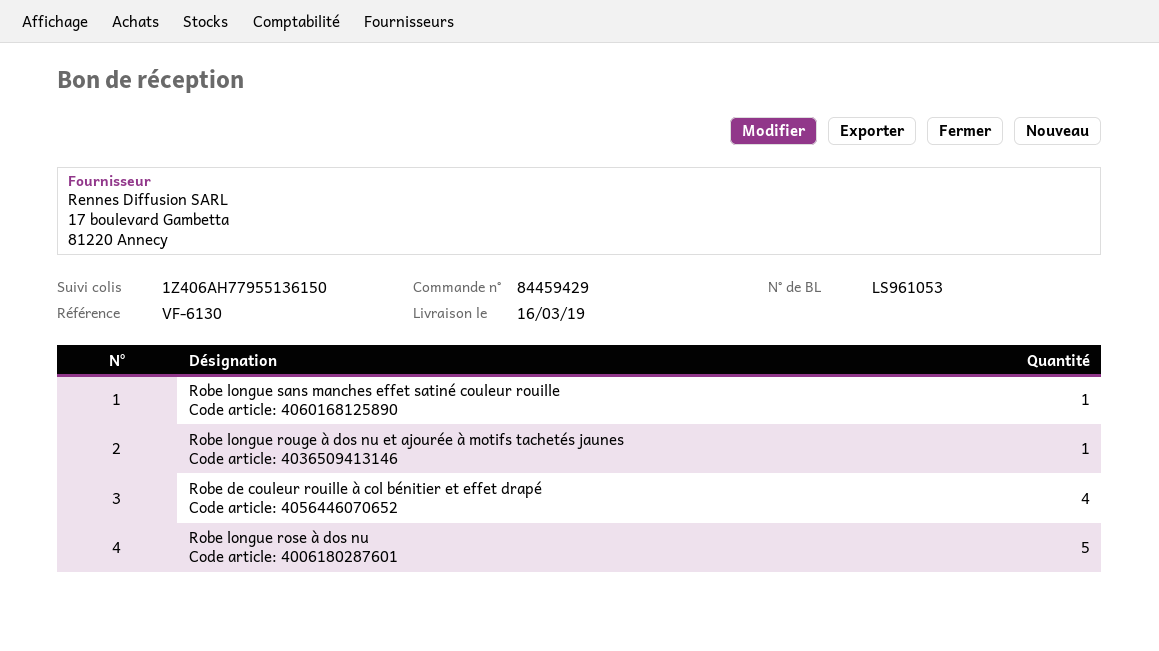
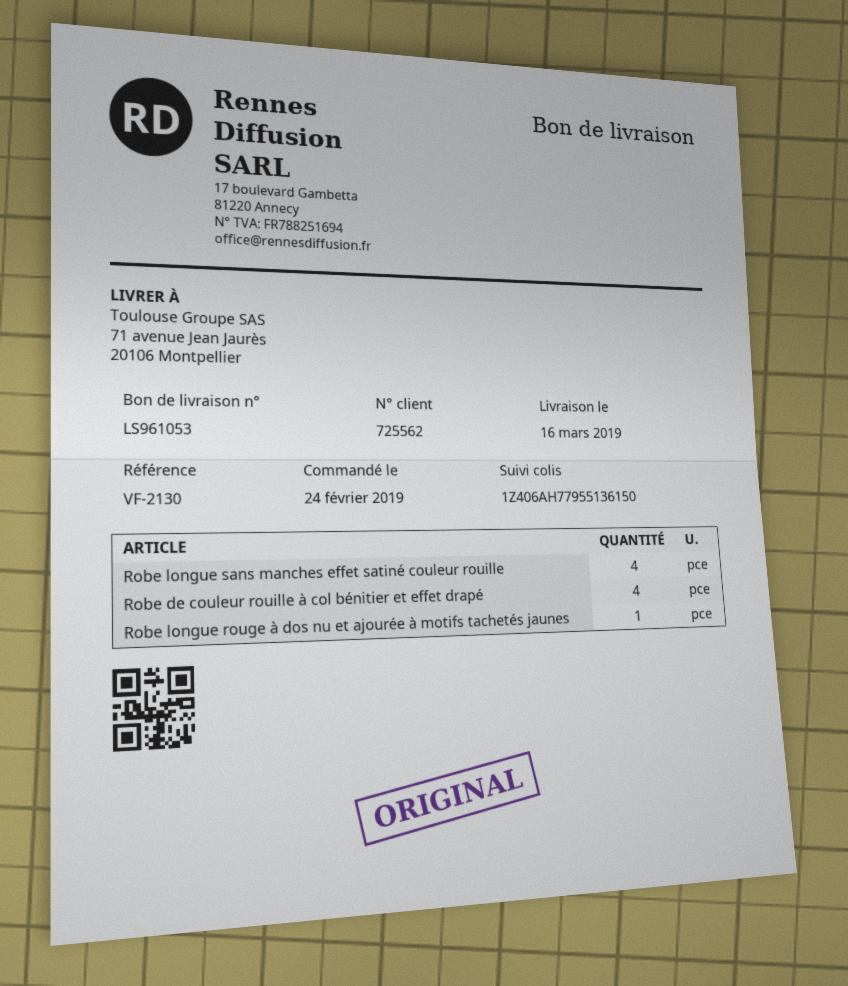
reference: VF-6130 -> VF-2130
Robe longue sans manches effet satiné couleur rouille: 1 -> 4
Robe longue rose à dos nu: 5 -> none

